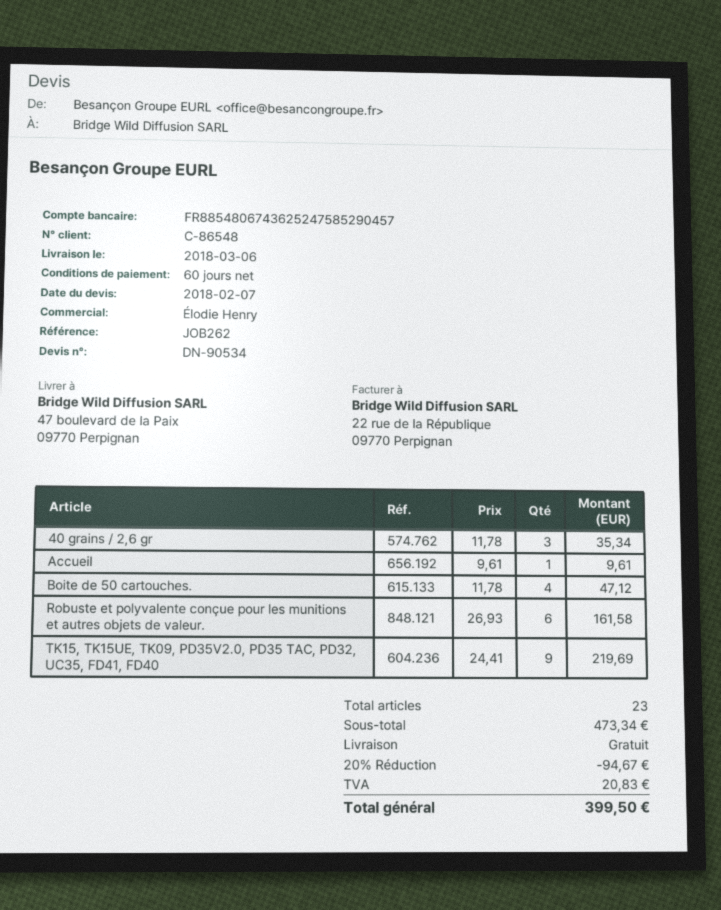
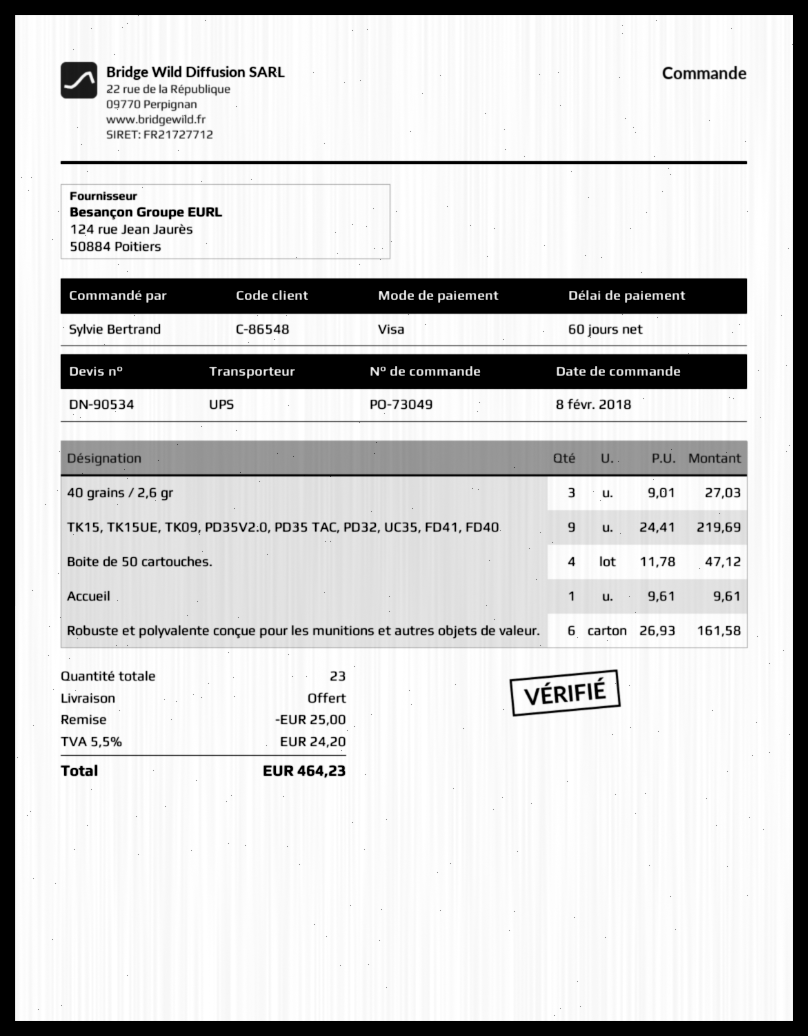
40 grains / 2,6 gr: 3 x 11.78 = 35.34 -> 3 x 9.01 = 27.03
discount: 94.67 -> 25.00
tax: 20.83 -> 24.20
total: 399.50 -> 464.23

